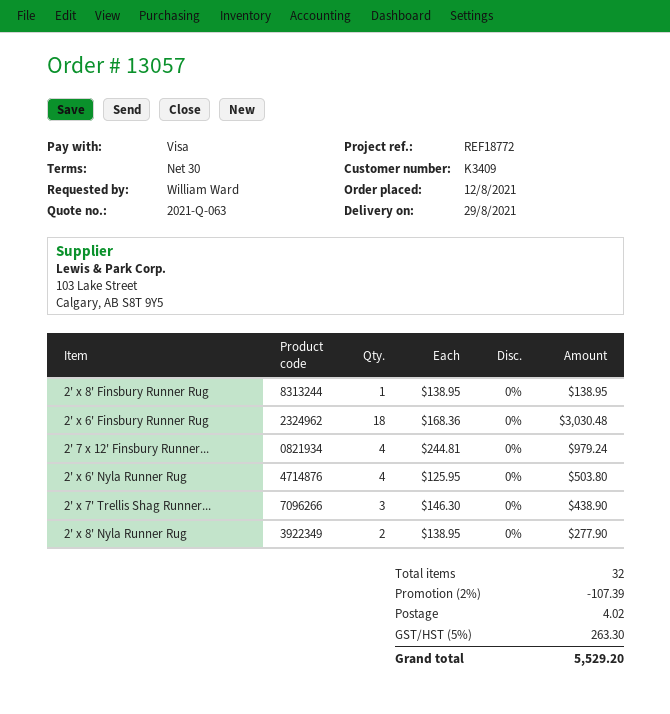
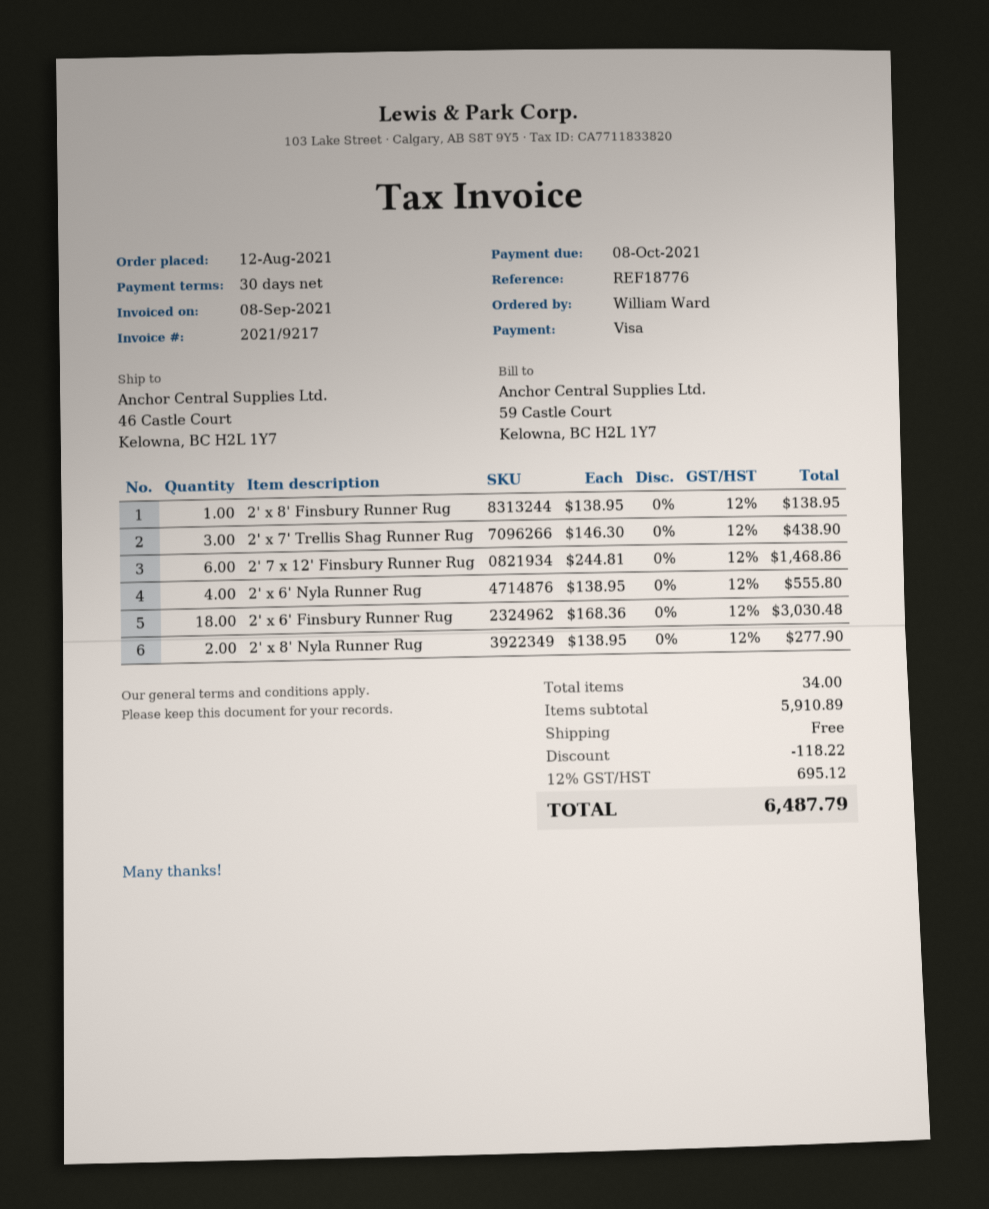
reference: REF18772 -> REF18776
2' 7 x 12' Finsbury Runner...: 4 x 244.81 = 979.24 -> 6 x 244.81 = 1468.86
2' x 6' Nyla Runner Rug: 4 x 125.95 = 503.80 -> 4 x 138.95 = 555.80
total quantity: 32 -> 34
discount: 107.39 -> 118.22
shipping: 4.02 -> 0.00
tax: 5% = 263.30 -> 12% = 695.12
total: 5529.20 -> 6487.79

